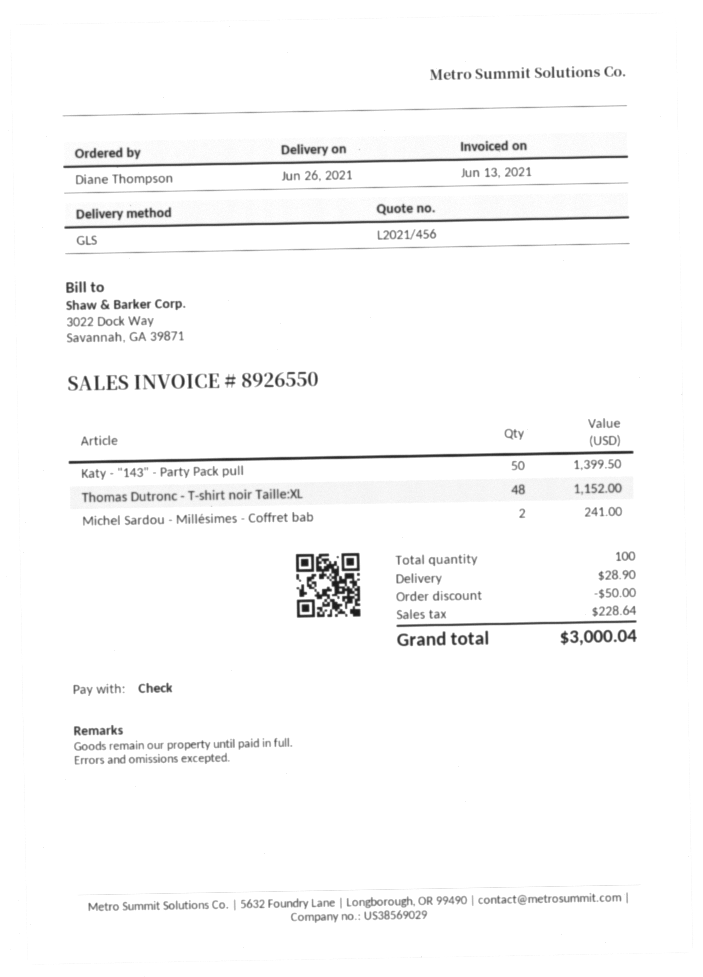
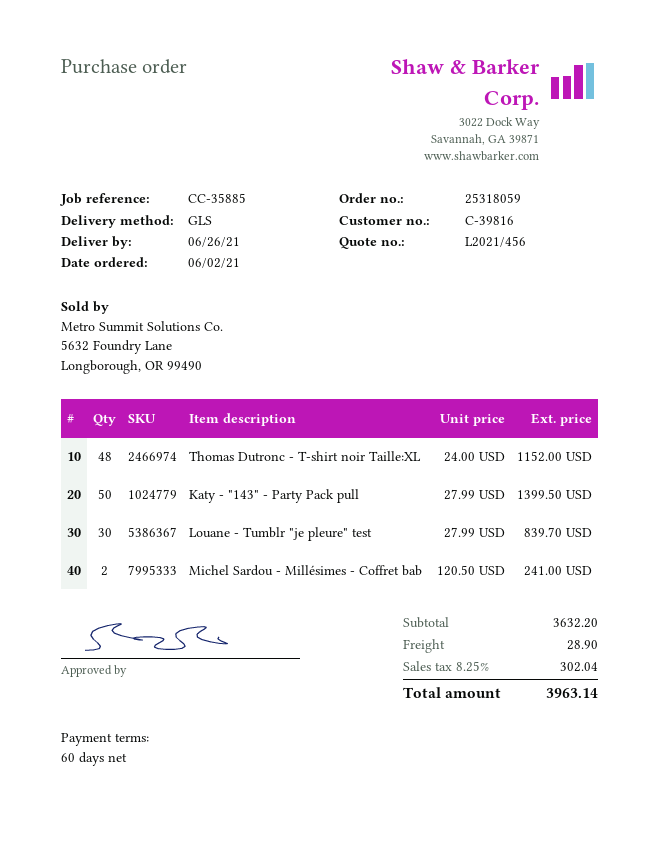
Louane - Tumblr "je pleure" test: none -> 30 for 839.70
discount: 50.00 -> none
tax: 228.64 -> 302.04
total: 3000.04 -> 3963.14

